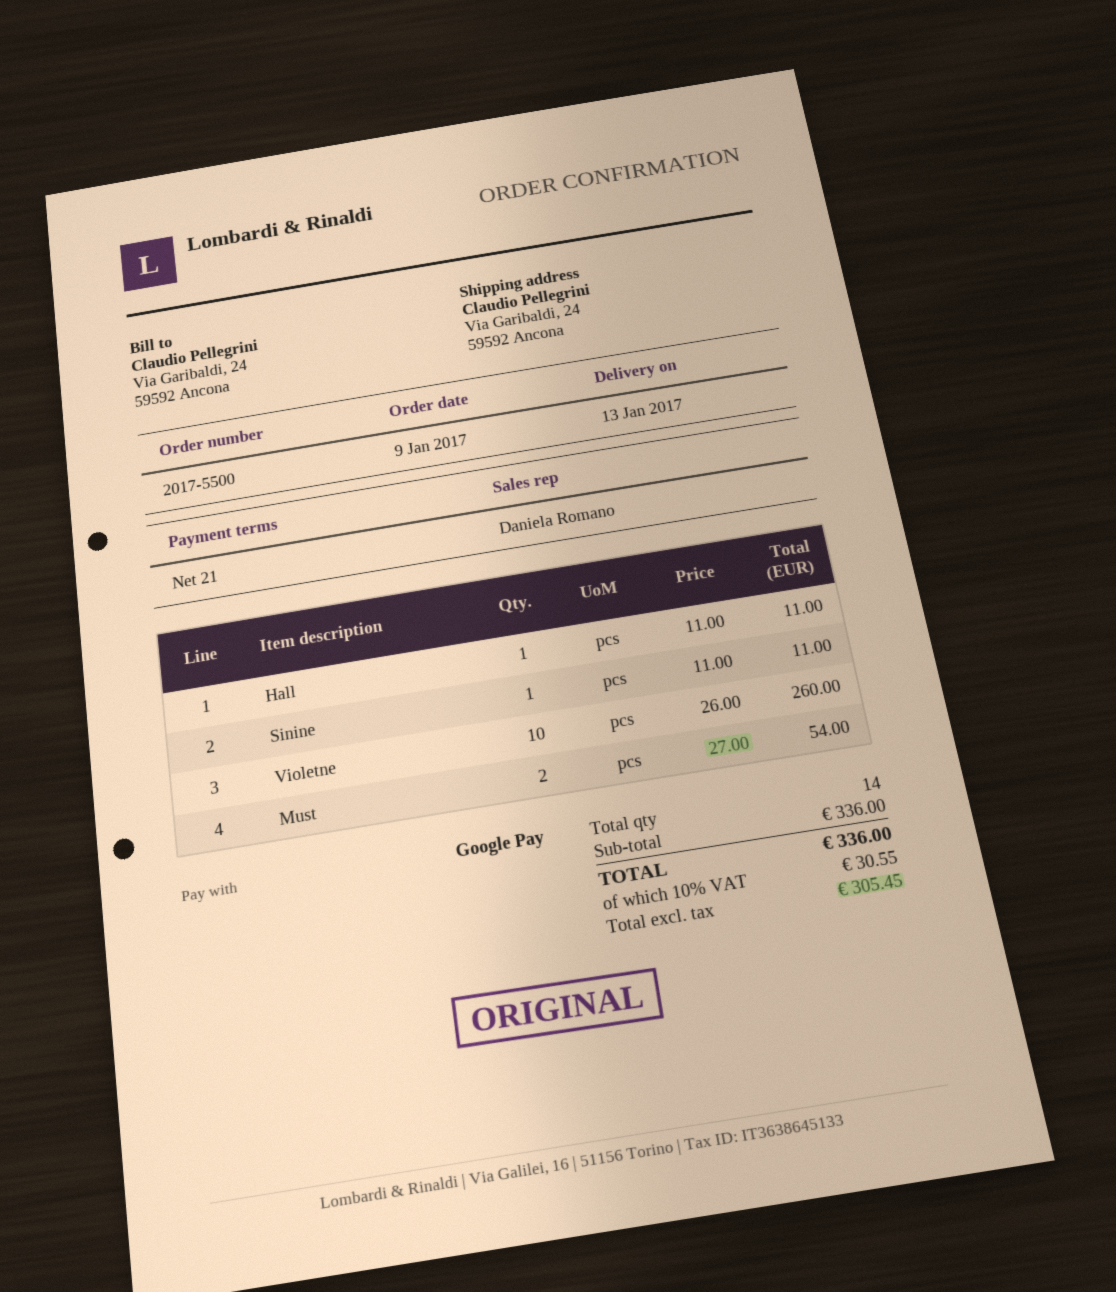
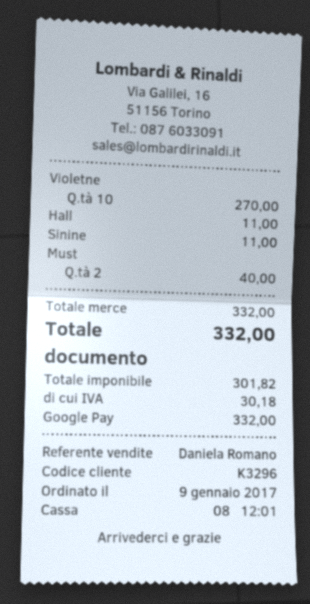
Violetne: 10 for 260.00 -> 10 for 270.00
Must: 2 for 54.00 -> 2 for 40.00
subtotal: 336.00 -> 332.00
net: 305.45 -> 301.82
tax: 30.55 -> 30.18
total: 336.00 -> 332.00

